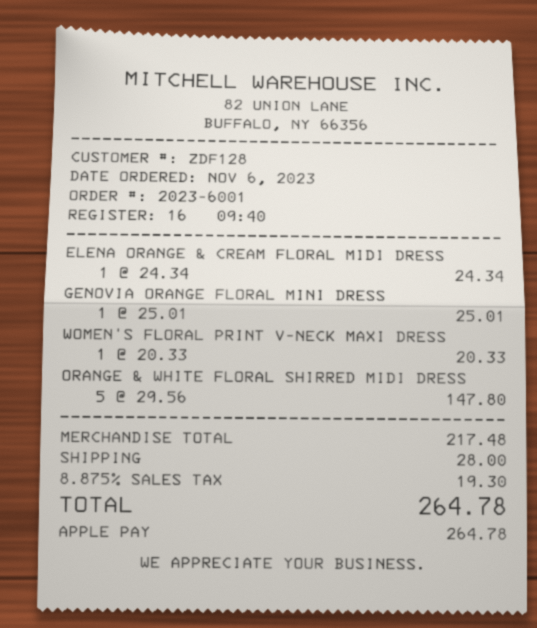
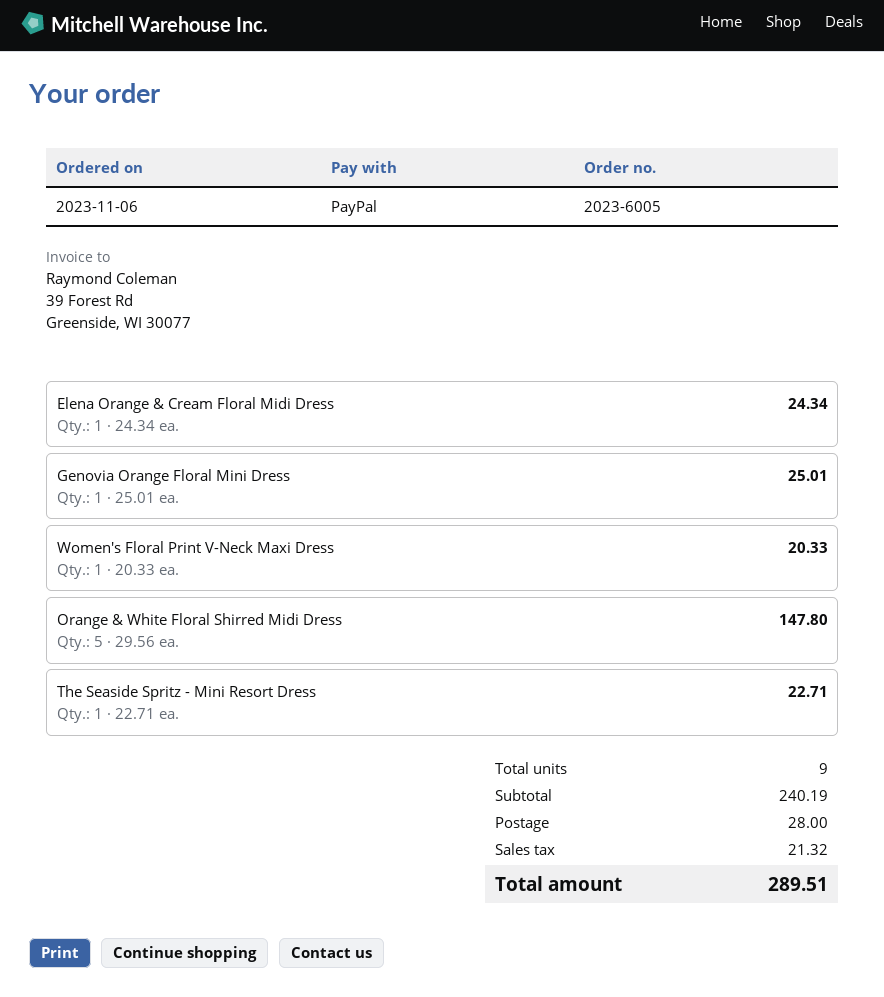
order number: 2023-6001 -> 2023-6005
payment method: Apple Pay -> PayPal
The Seaside Spritz - Mini Resort Dress: none -> 1 x 22.71 = 22.71
subtotal: 217.48 -> 240.19
tax: 19.30 -> 21.32
total: 264.78 -> 289.51

